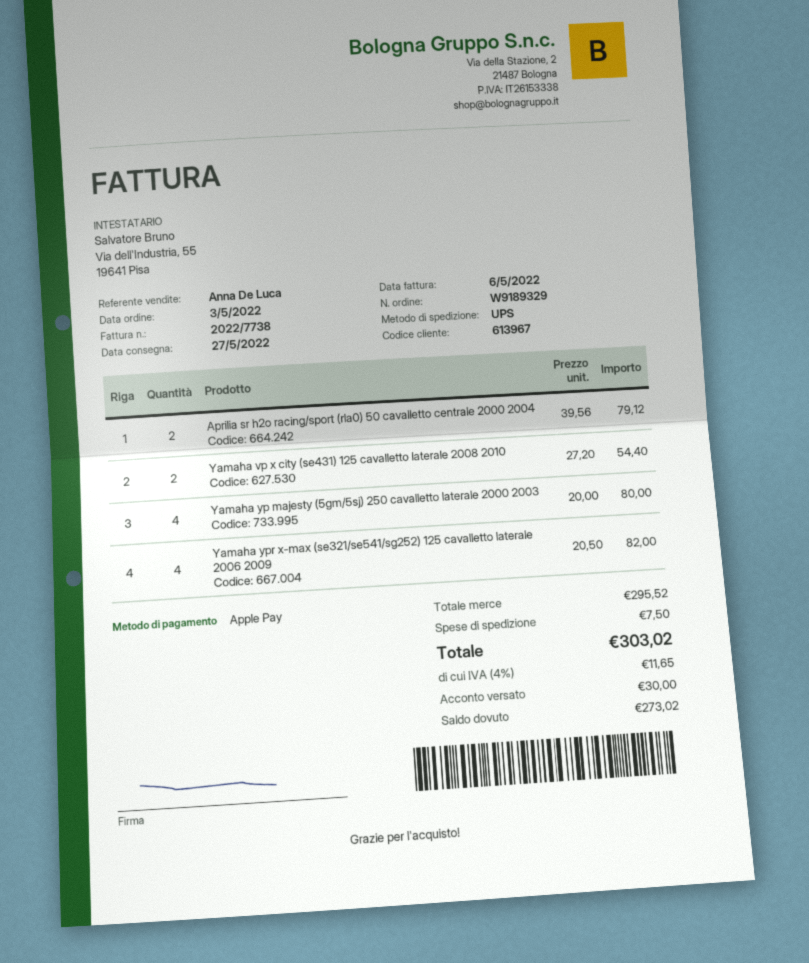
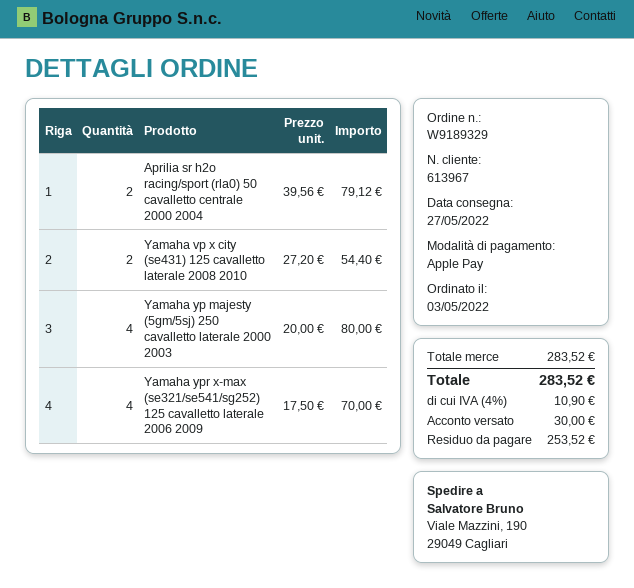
Yamaha ypr x-max (se321/se541/sg252) 125 cavalletto laterale 2006 2009: 4 x 20.50 = 82.00 -> 4 x 17.50 = 70.00
subtotal: 295.52 -> 283.52
shipping: 7.50 -> none
tax: 4% = 11.65 -> 4% = 10.90
total: 303.02 -> 283.52
balance: 273.02 -> 253.52

